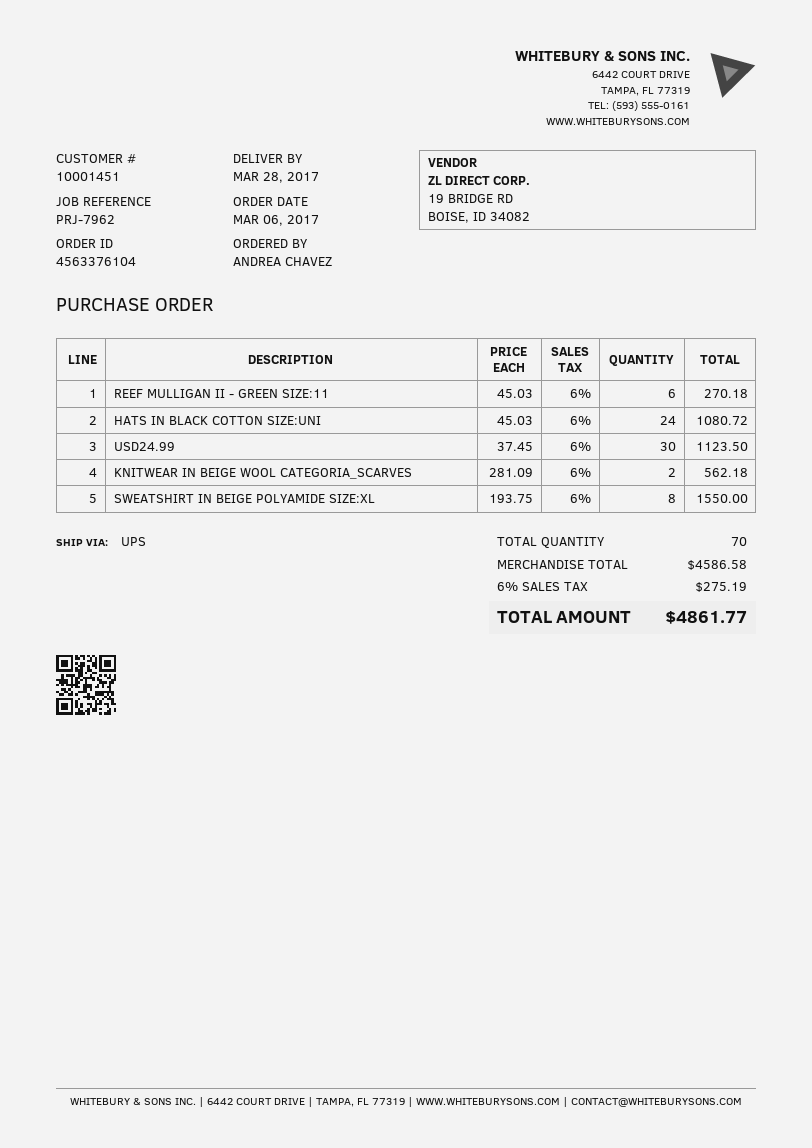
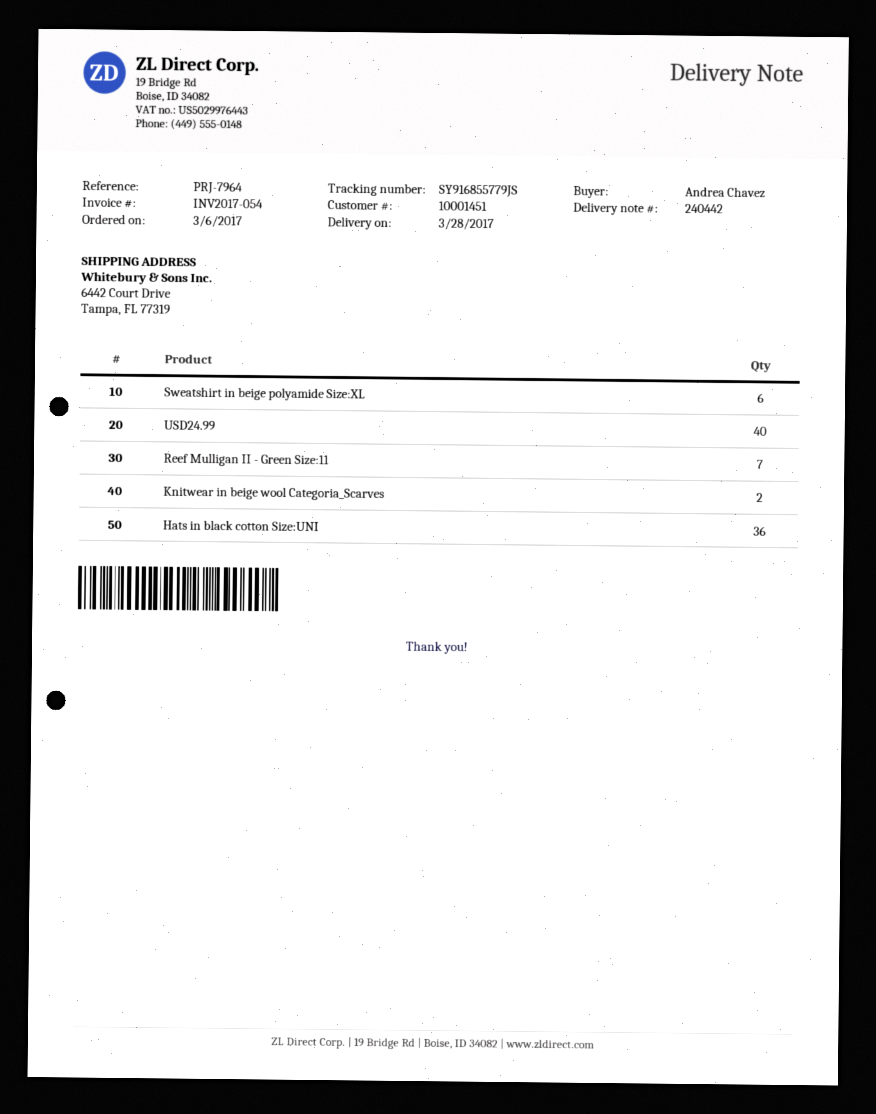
reference: PRJ-7962 -> PRJ-7964
REEF MULLIGAN II - GREEN SIZE:11: 6 -> 7
HATS IN BLACK COTTON SIZE:UNI: 24 -> 36
USD24.99: 30 -> 40
SWEATSHIRT IN BEIGE POLYAMIDE SIZE:XL: 8 -> 6

